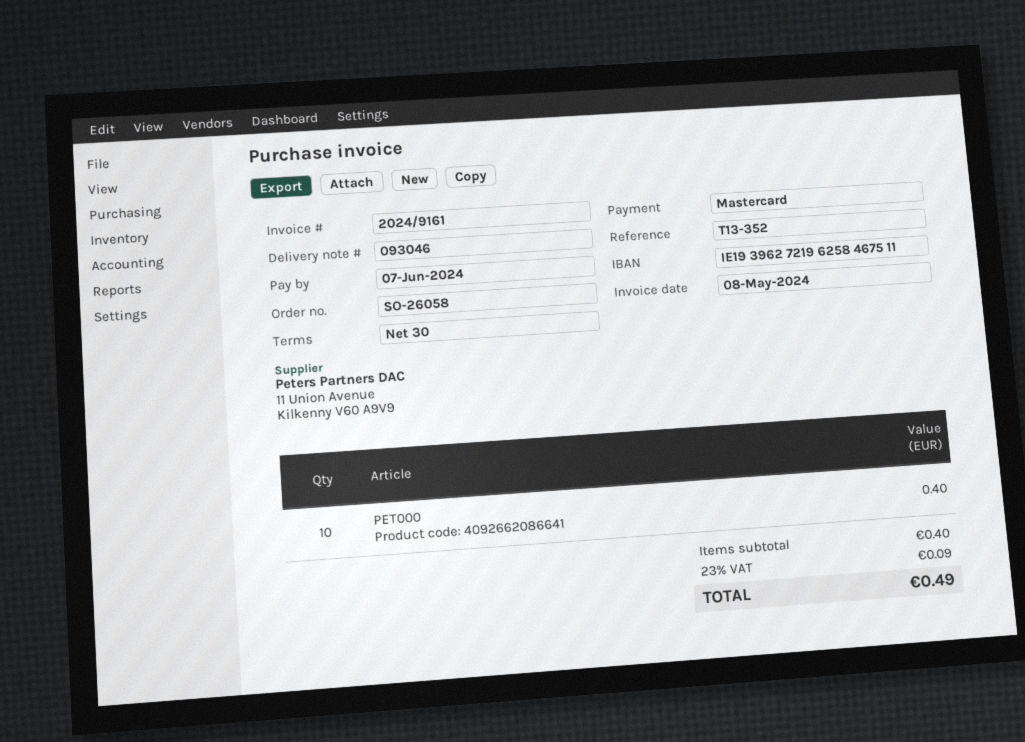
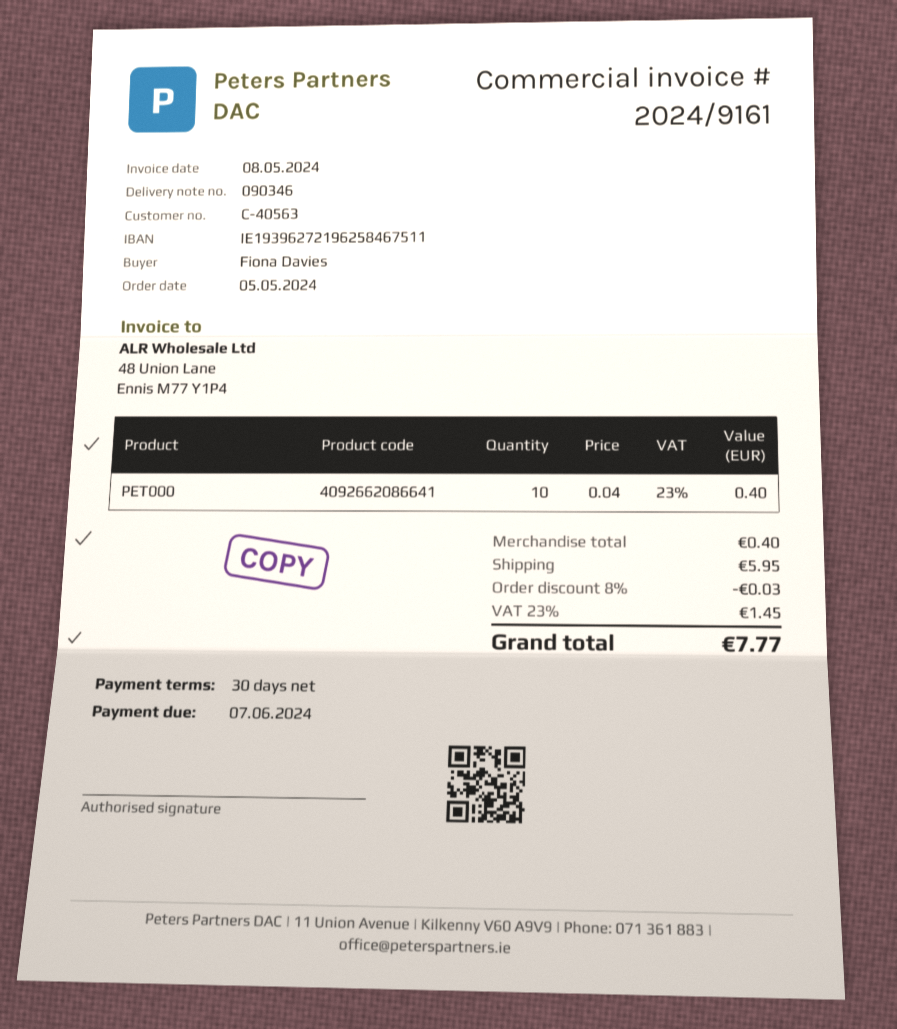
delivery note number: 093046 -> 090346
discount: none -> 8% = 0.03
shipping: none -> 5.95
tax: 23% = 0.09 -> 23% = 1.45
total: 0.49 -> 7.77

